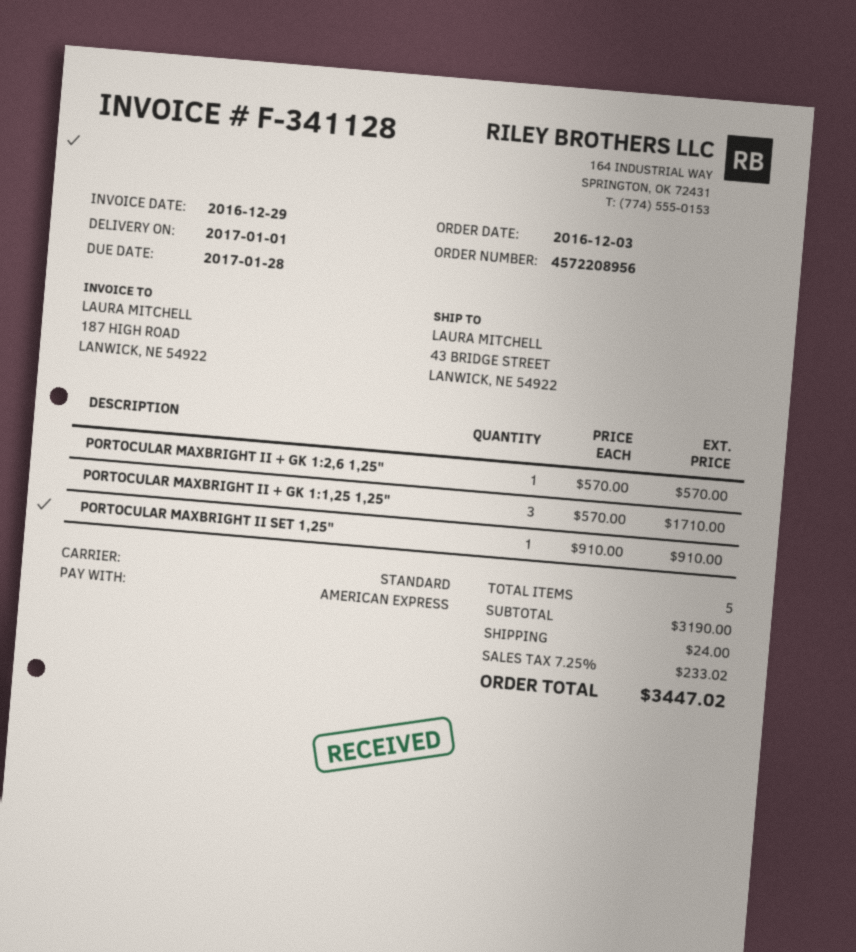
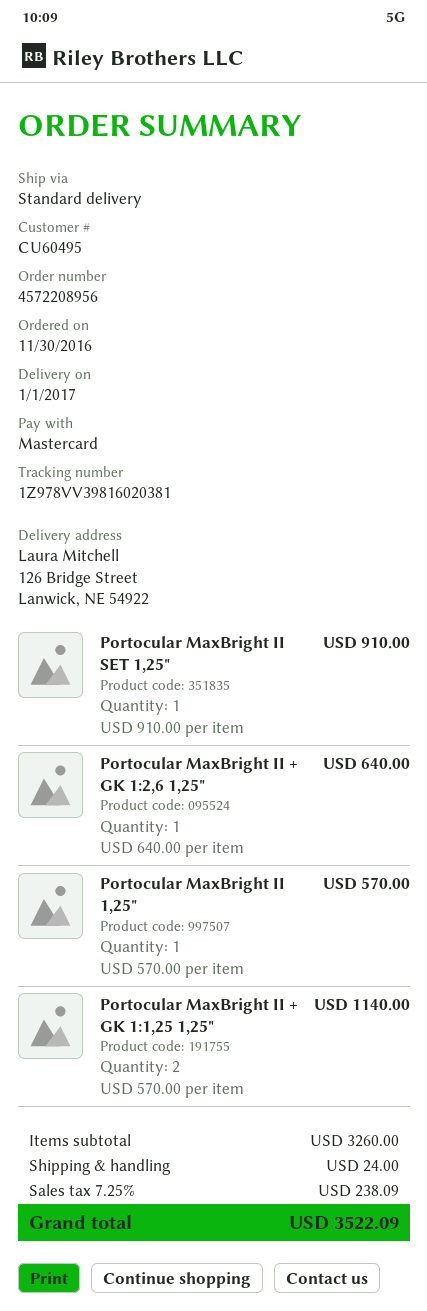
order date: 2016-12-03 -> 2016-11-30
payment method: American Express -> Mastercard
ship to: 43 BRIDGE STREET, LANWICK, NE 54922 -> 126 Bridge Street, Lanwick, NE 54922
PORTOCULAR MAXBRIGHT II + GK 1:2,6 1,25": 1 x 570.00 = 570.00 -> 1 x 640.00 = 640.00
PORTOCULAR MAXBRIGHT II + GK 1:1,25 1,25": 3 x 570.00 = 1710.00 -> 2 x 570.00 = 1140.00
Portocular MaxBright II 1,25": none -> 1 x 570.00 = 570.00
subtotal: 3190.00 -> 3260.00
tax: 7.25% = 233.02 -> 7.25% = 238.09
total: 3447.02 -> 3522.09

